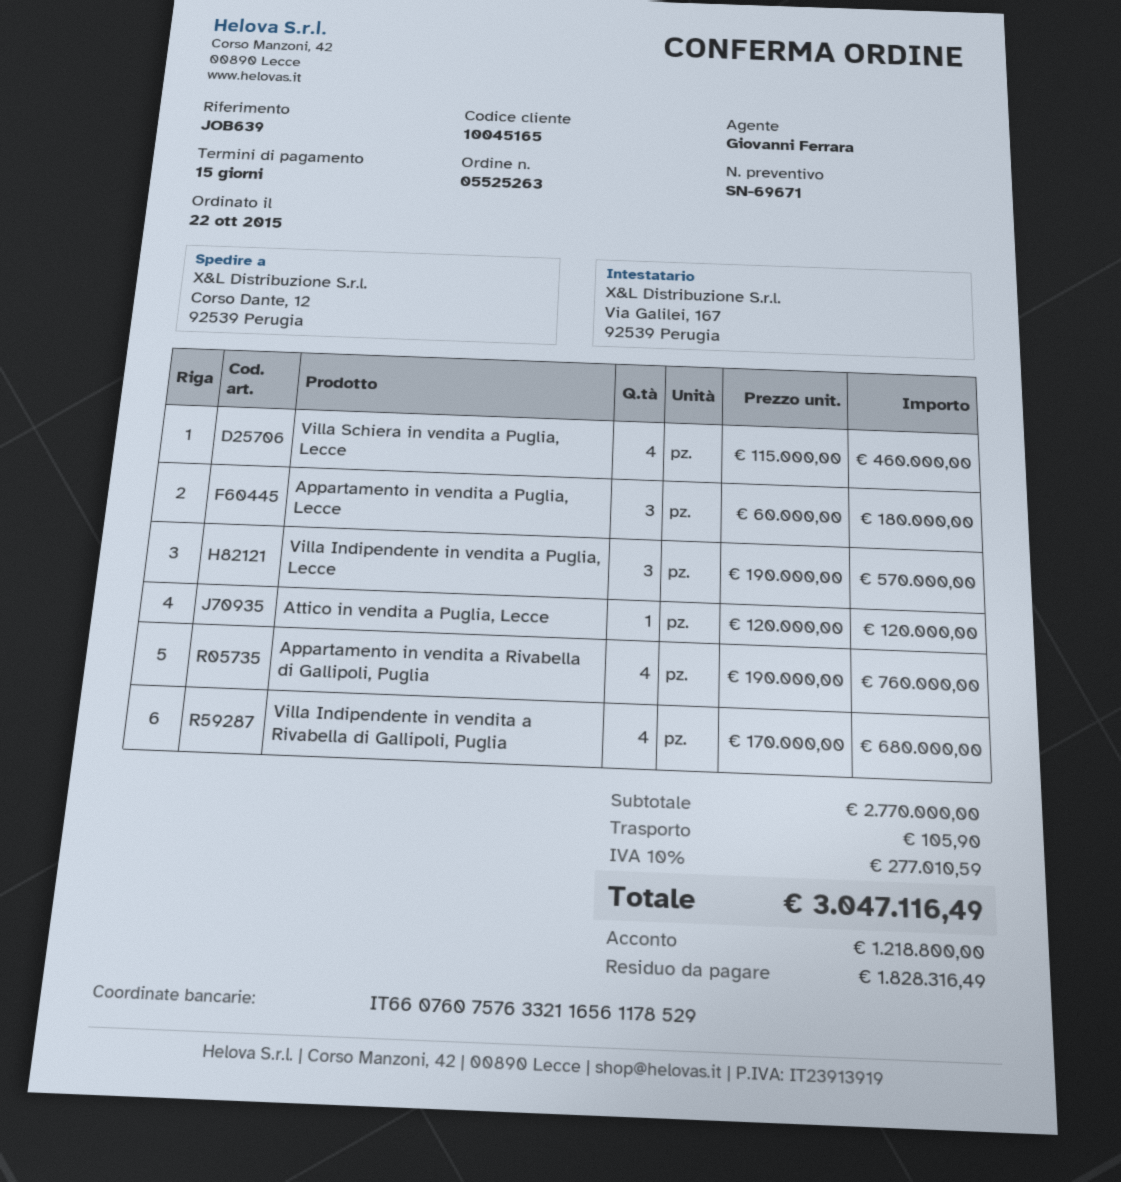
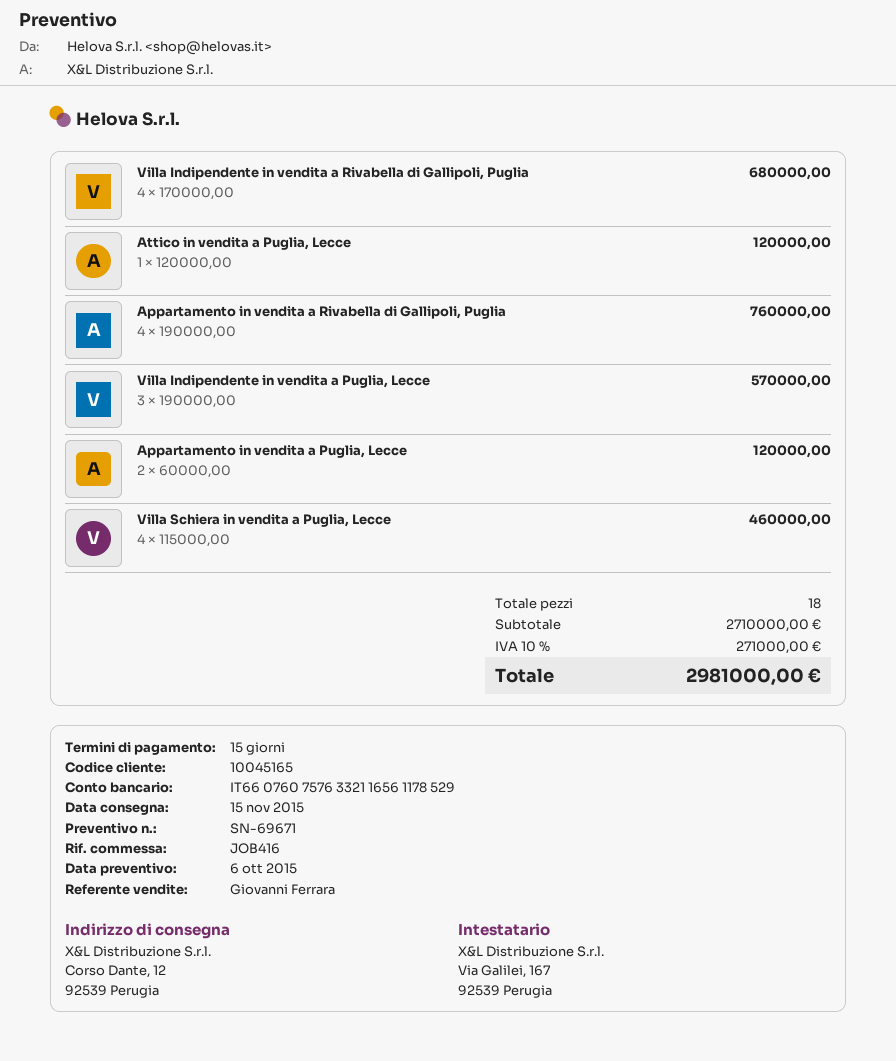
reference: JOB639 -> JOB416
Appartamento in vendita a Puglia, Lecce: 3 x 60000.00 = 180000.00 -> 2 x 60000.00 = 120000.00
subtotal: 2770000.00 -> 2710000.00
shipping: 105.90 -> none
tax: 10% = 277010.59 -> 10% = 271000.00
total: 3047116.49 -> 2981000.00

